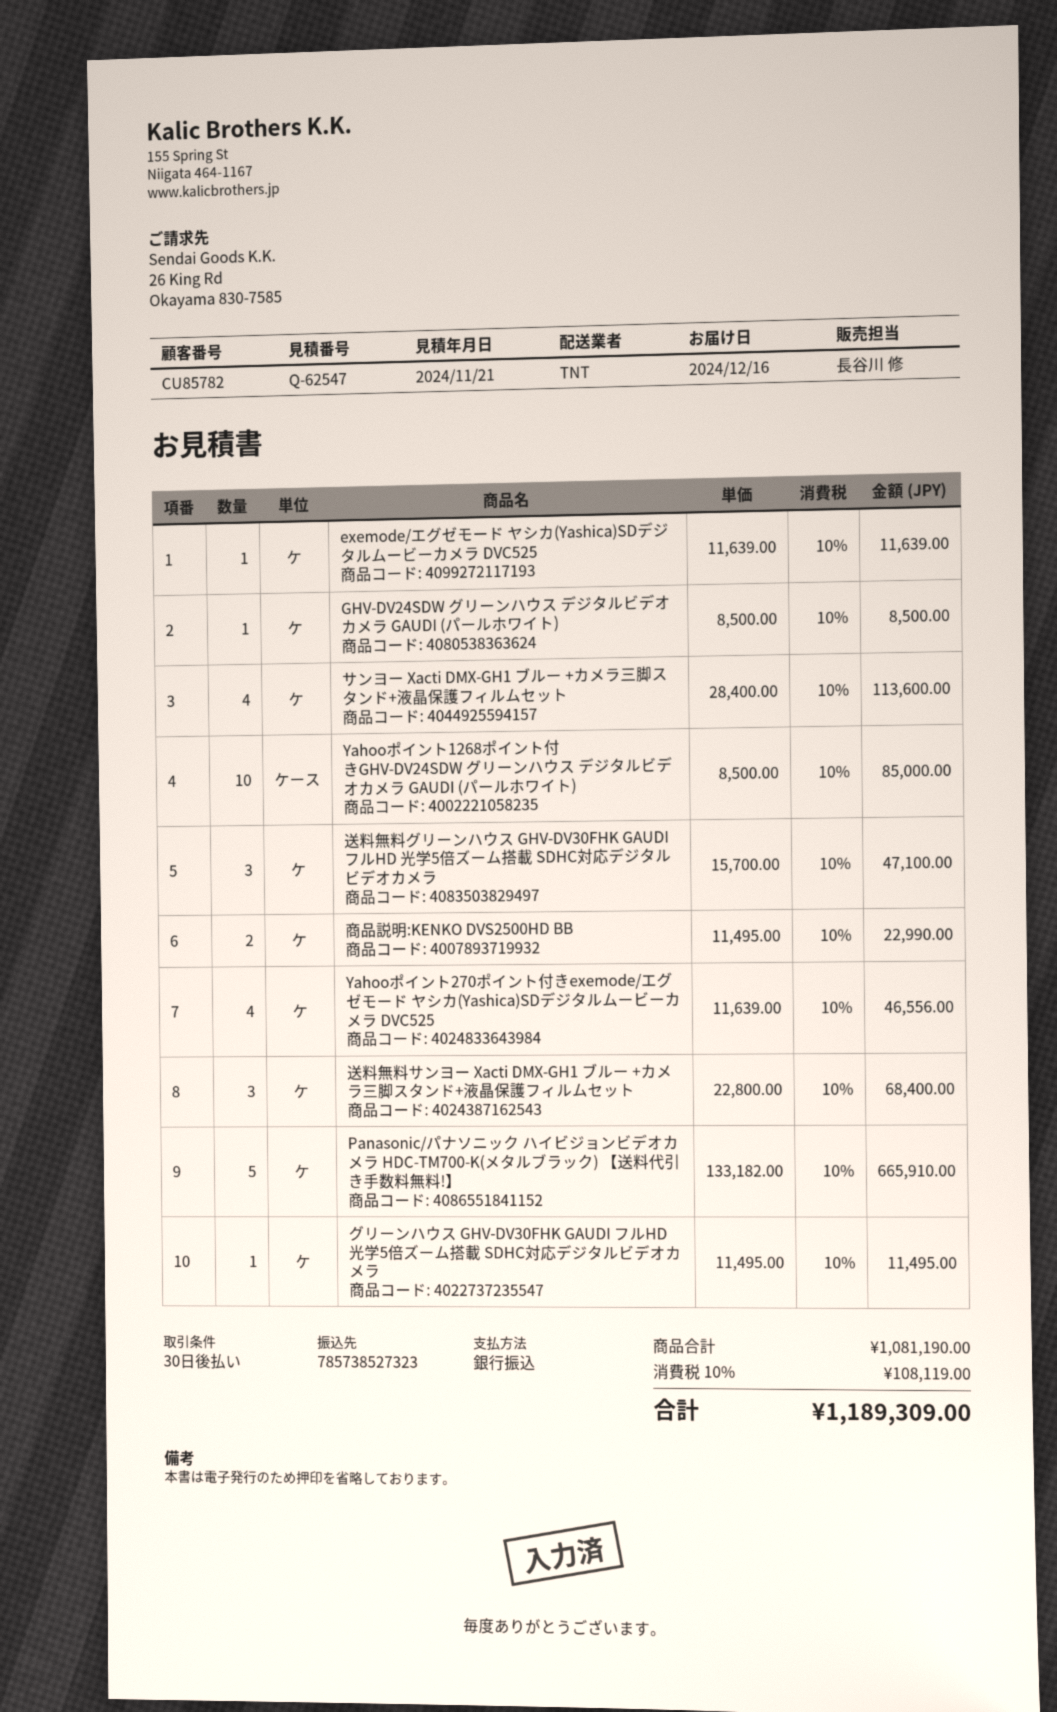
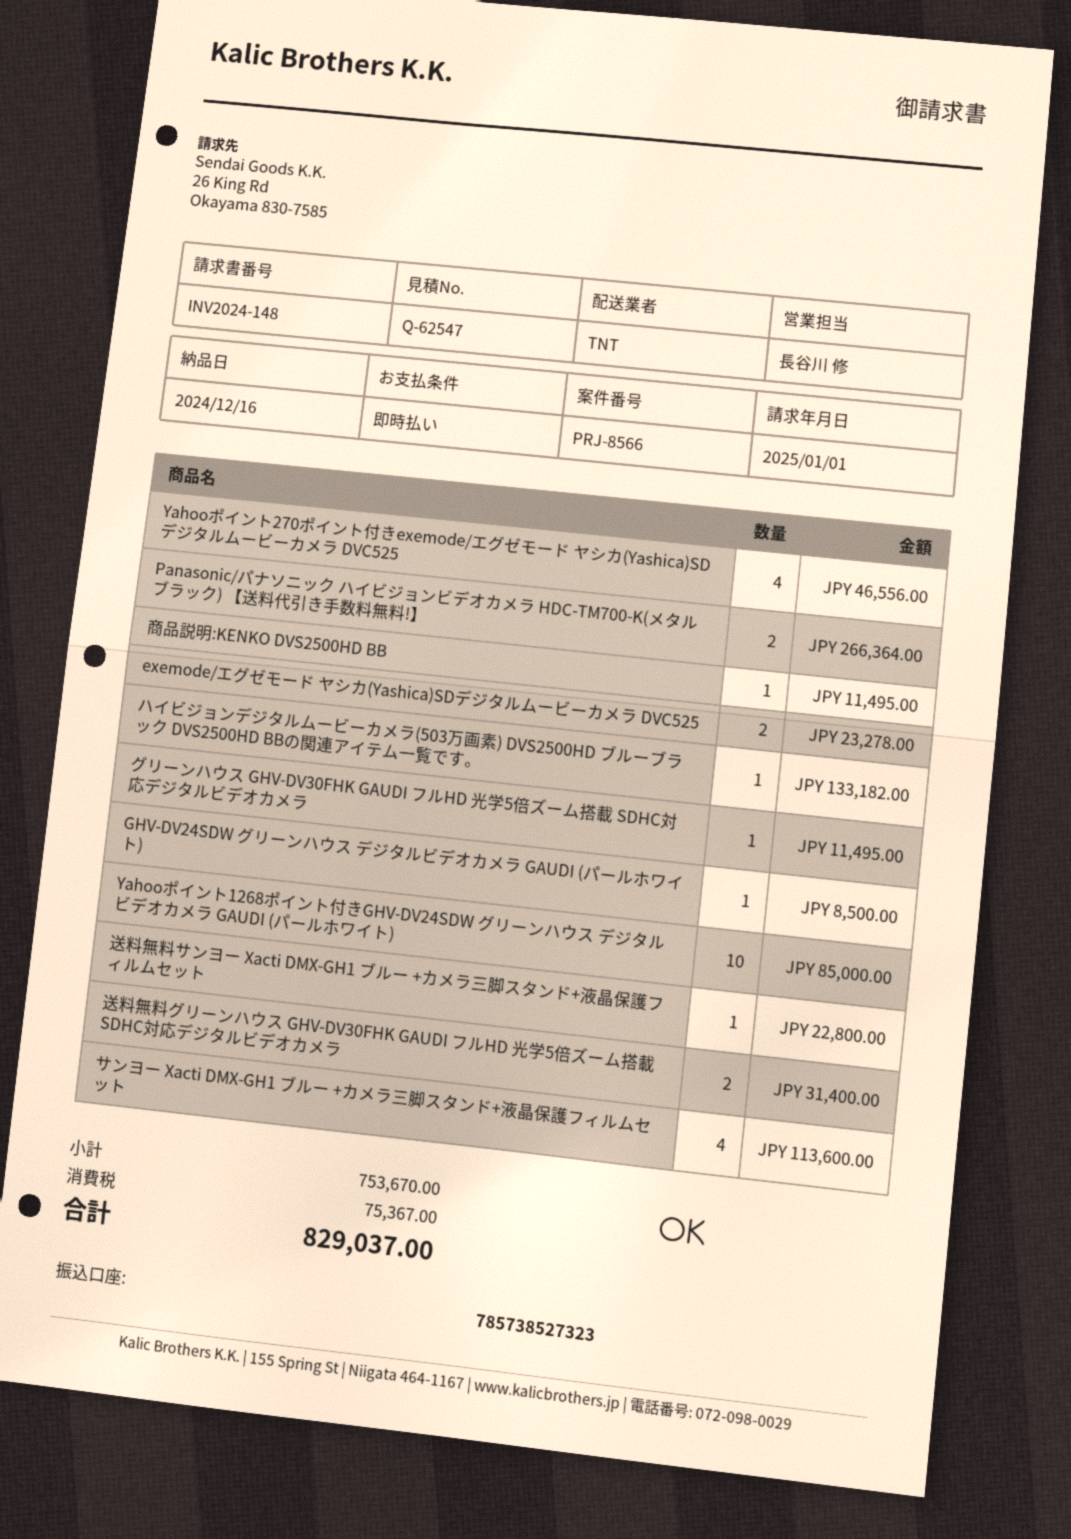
payment terms: 30 days -> on receipt
exemode/エグゼモード ヤシカ(Yashica)SDデジタルムービーカメラ DVC525: 1 for 11639.00 -> 2 for 23278.00
送料無料グリーンハウス GHV-DV30FHK GAUDI フルHD 光学5倍ズーム搭載 SDHC対応デジタルビデオカメラ: 3 for 47100.00 -> 2 for 31400.00
商品説明:KENKO DVS2500HD BB: 2 for 22990.00 -> 1 for 11495.00
送料無料サンヨー Xacti DMX-GH1 ブルー +カメラ三脚スタンド+液晶保護フィルムセット: 3 for 68400.00 -> 1 for 22800.00
Panasonic/パナソニック ハイビジョンビデオカメラ HDC-TM700-K(メタルブラック) 【送料代引き手数料無料!】: 5 for 665910.00 -> 2 for 266364.00
ハイビジョンデジタルムービーカメラ(503万画素) DVS2500HD ブルーブラック DVS2500HD BBの関連アイテム一覧です。: none -> 1 for 133182.00
subtotal: 1081190.00 -> 753670.00
tax: 108119.00 -> 75367.00
total: 1189309.00 -> 829037.00

